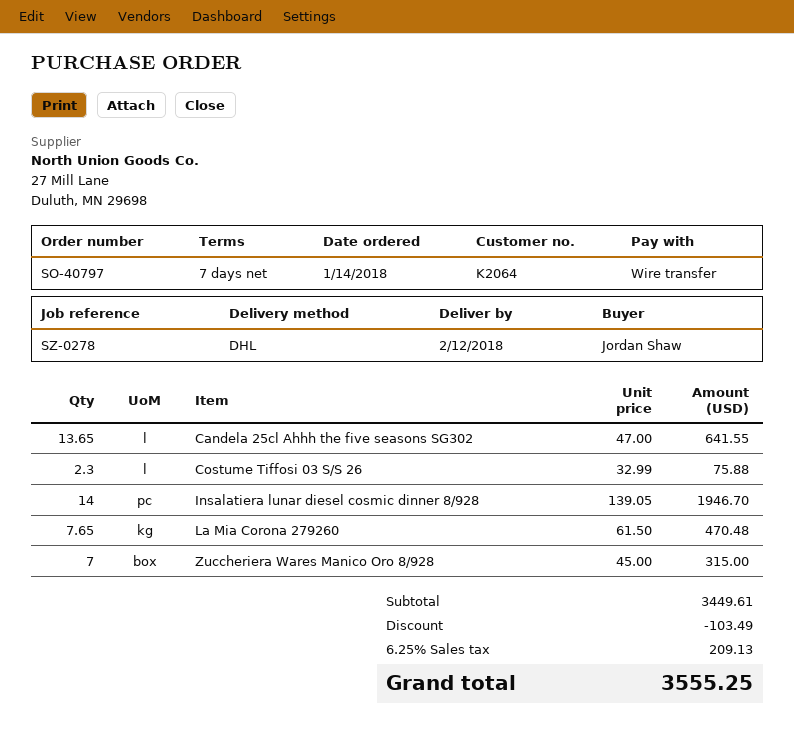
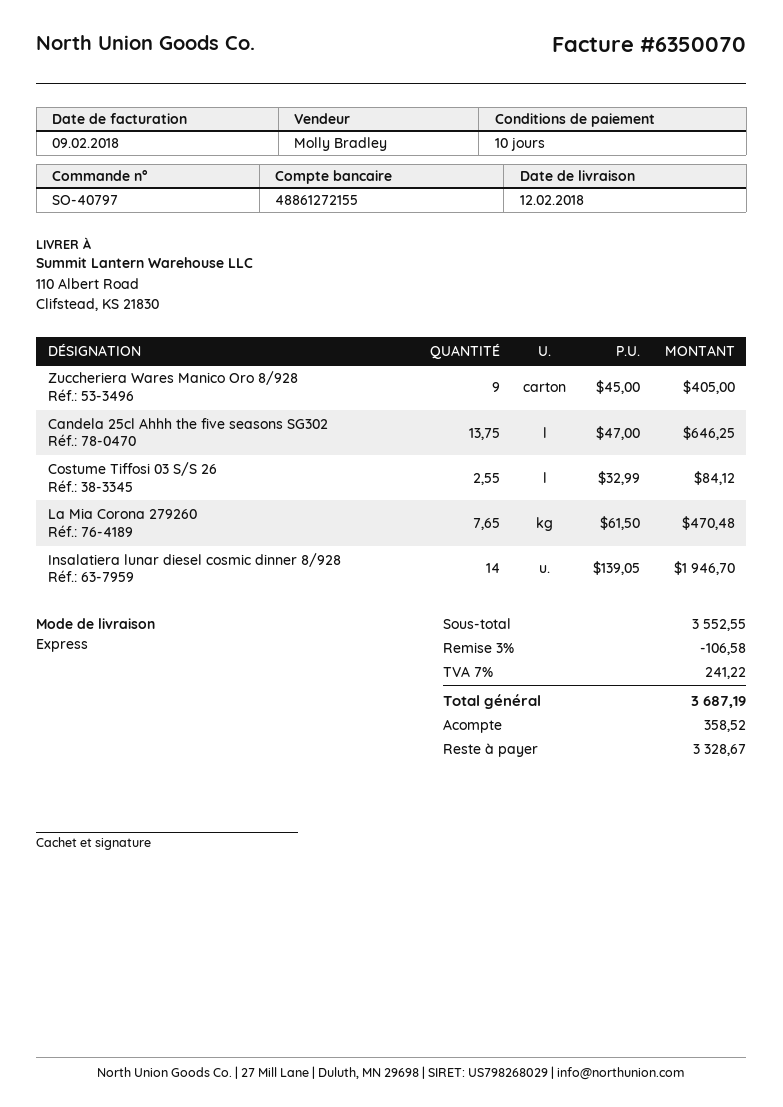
payment terms: 7 days -> 10 days
shipping method: DHL -> express
Candela 25cl Ahhh the five seasons SG302: 13.65 x 47.00 = 641.55 -> 13.75 x 47.00 = 646.25
Costume Tiffosi 03 S/S 26: 2.3 x 32.99 = 75.88 -> 2.55 x 32.99 = 84.12
Zuccheriera Wares Manico Oro 8/928: 7 x 45.00 = 315.00 -> 9 x 45.00 = 405.00
subtotal: 3449.61 -> 3552.55
discount: 103.49 -> 106.58
tax: 6.25% = 209.13 -> 7% = 241.22
total: 3555.25 -> 3687.19

